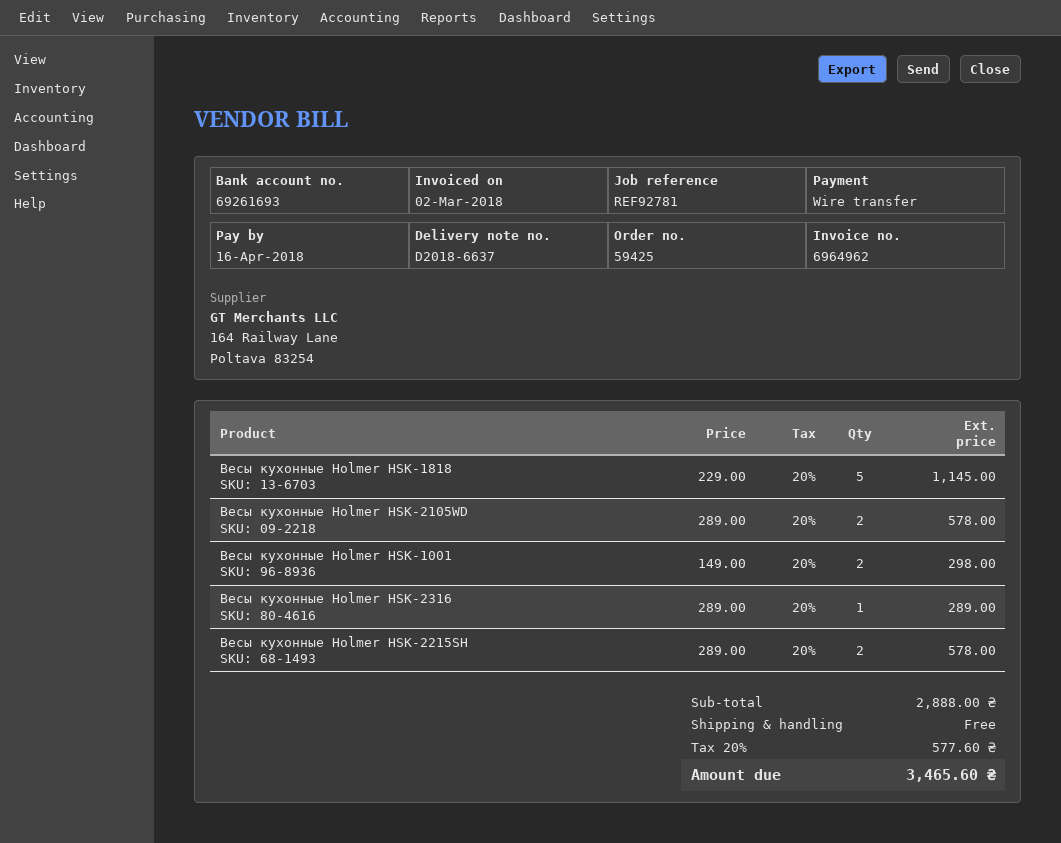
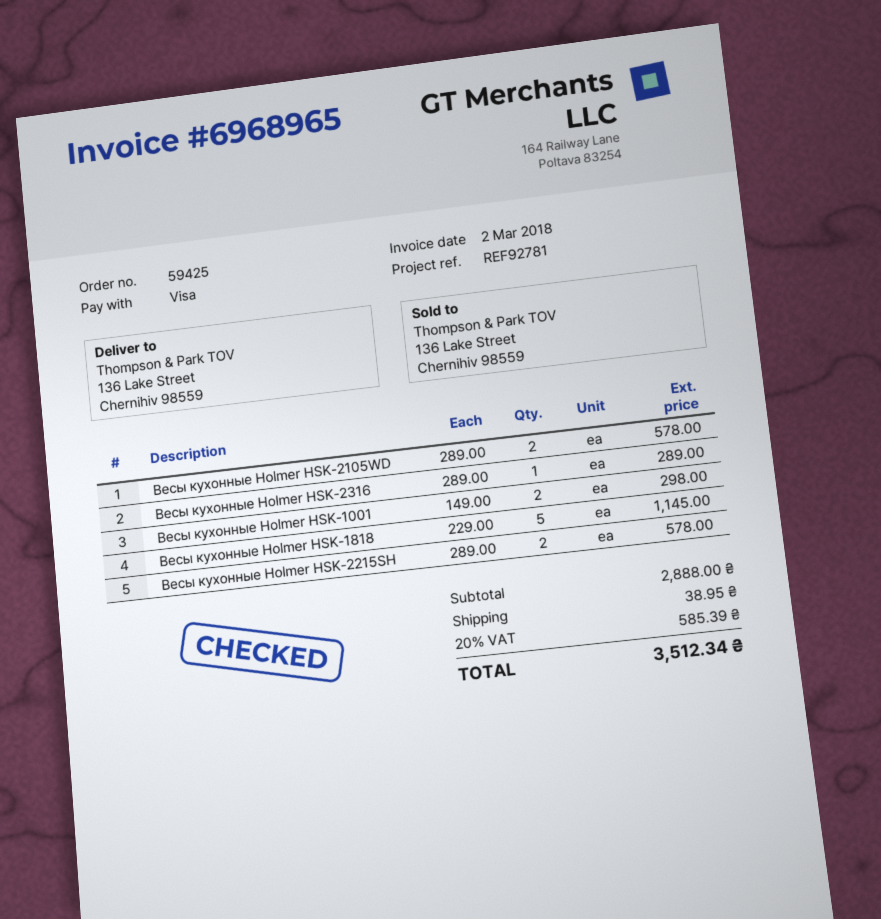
invoice number: 6964962 -> 6968965
payment method: bank transfer -> Visa
shipping: 0.00 -> 38.95
tax: 20% = 577.60 -> 20% = 585.39
total: 3465.60 -> 3512.34

